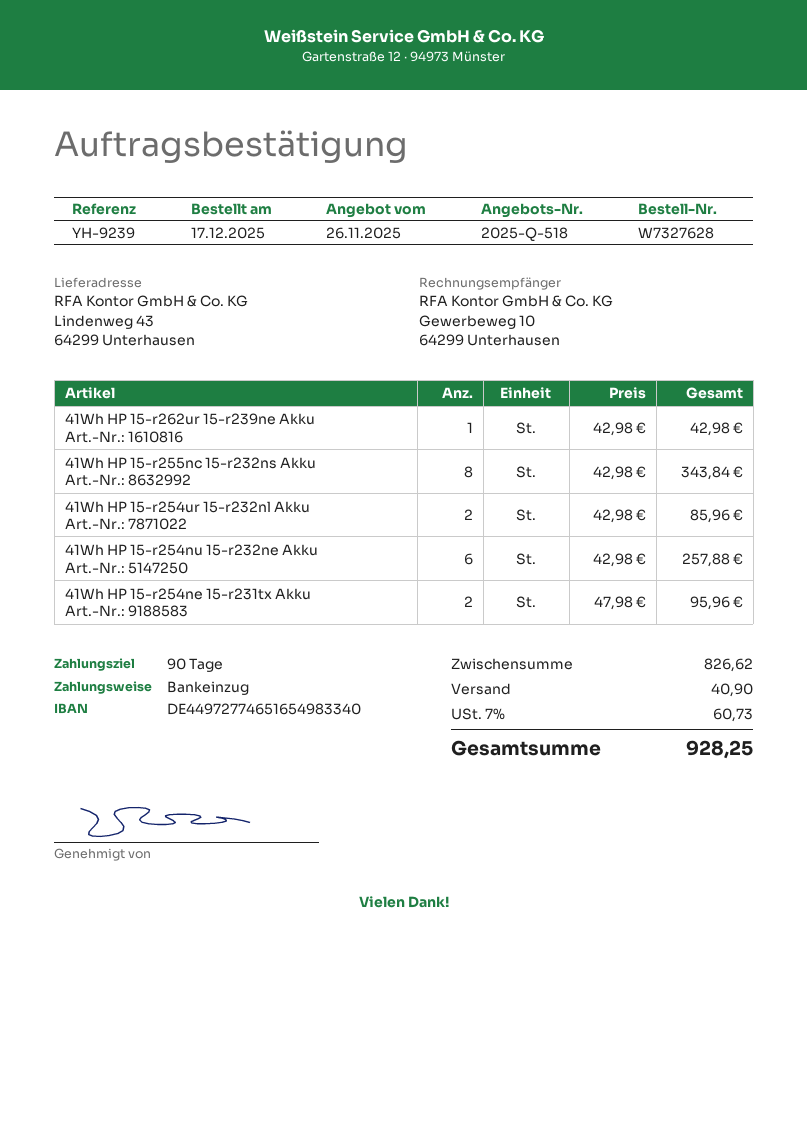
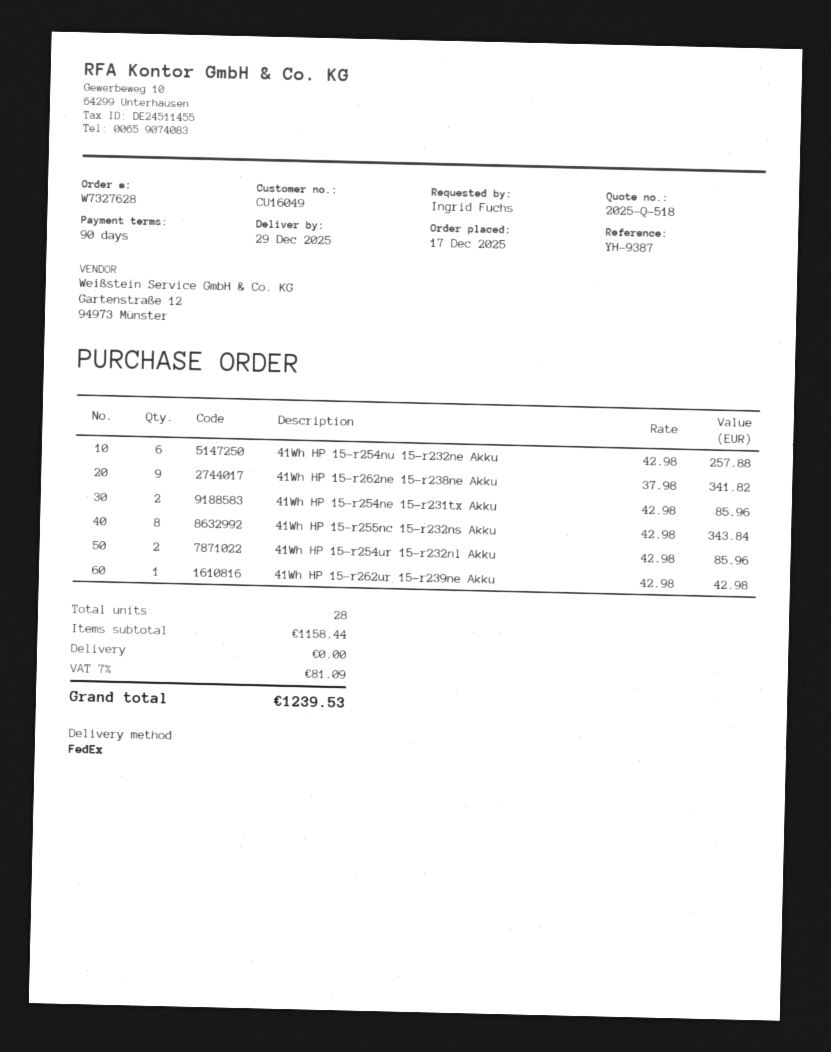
reference: YH-9239 -> YH-9387
41Wh HP 15-r254ne 15-r231tx Akku: 2 x 47.98 = 95.96 -> 2 x 42.98 = 85.96
41Wh HP 15-r262ne 15-r238ne Akku: none -> 9 x 37.98 = 341.82
subtotal: 826.62 -> 1158.44
shipping: 40.90 -> 0.00
tax: 7% = 60.73 -> 7% = 81.09
total: 928.25 -> 1239.53

